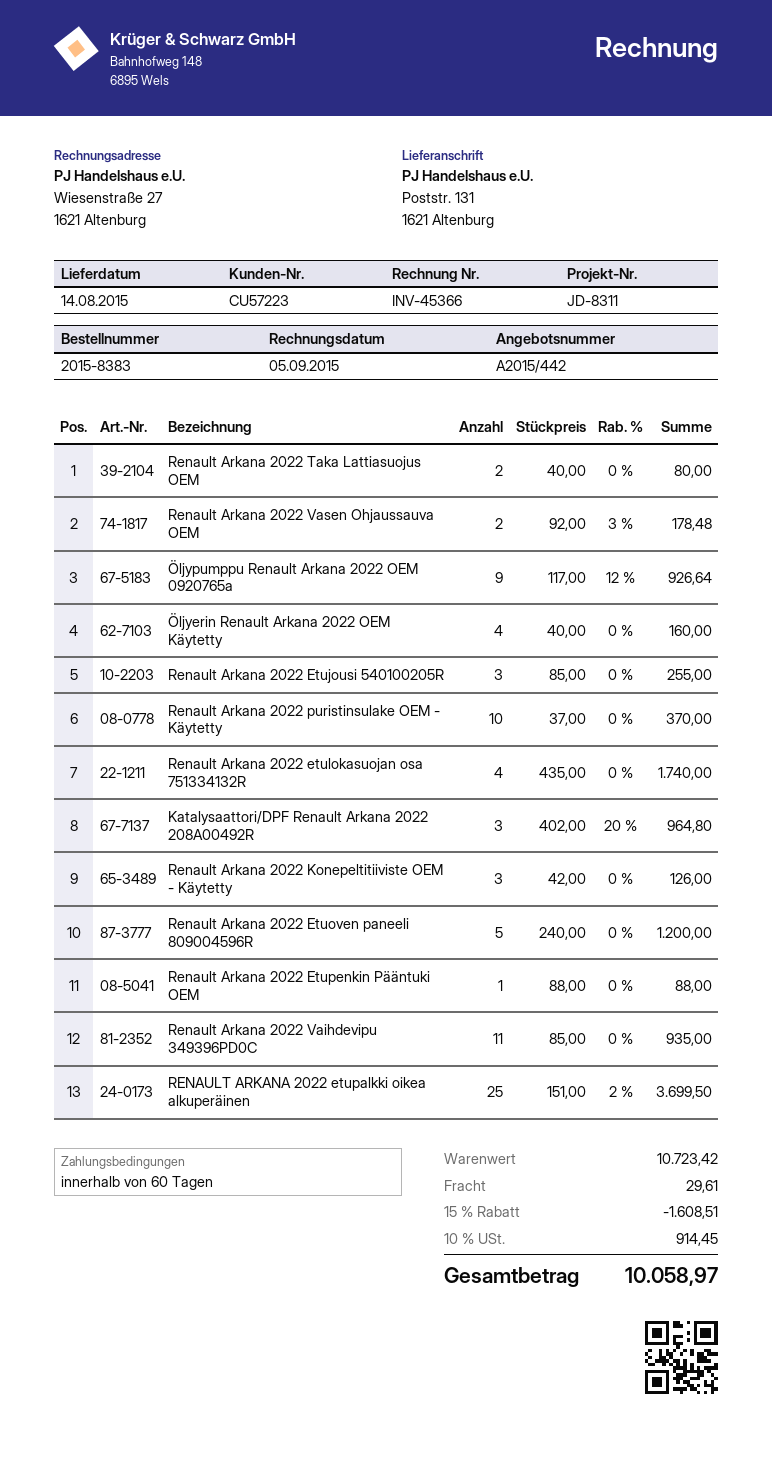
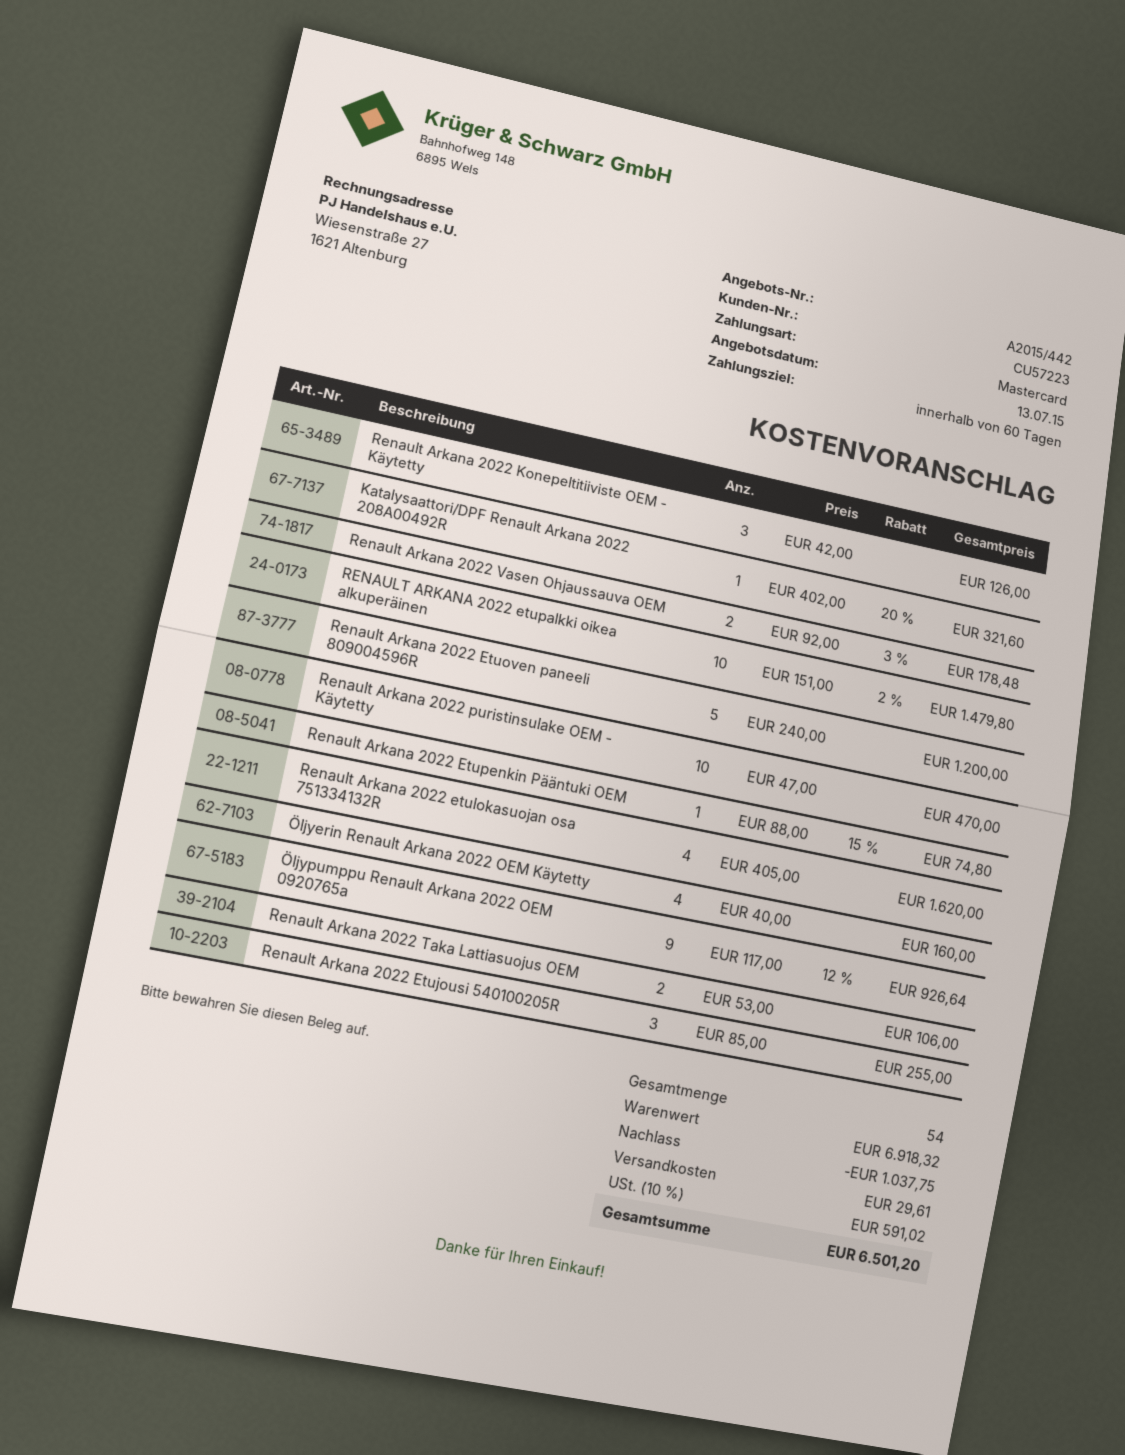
Renault Arkana 2022 Taka Lattiasuojus OEM: 2 x 40.00 = 80.00 -> 2 x 53.00 = 106.00
Renault Arkana 2022 puristinsulake OEM - Käytetty: 10 x 37.00 = 370.00 -> 10 x 47.00 = 470.00
Renault Arkana 2022 etulokasuojan osa 751334132R: 4 x 435.00 = 1740.00 -> 4 x 405.00 = 1620.00
Katalysaattori/DPF Renault Arkana 2022 208A00492R: 3 x 402.00 - 20% = 964.80 -> 1 x 402.00 - 20% = 321.60
Renault Arkana 2022 Etupenkin Pääntuki OEM: 1 x 88.00 = 88.00 -> 1 x 88.00 - 15% = 74.80
Renault Arkana 2022 Vaihdevipu 349396PD0C: 11 x 85.00 = 935.00 -> none
RENAULT ARKANA 2022 etupalkki oikea alkuperäinen: 25 x 151.00 - 2% = 3699.50 -> 10 x 151.00 - 2% = 1479.80
subtotal: 10723.42 -> 6918.32
discount: 1608.51 -> 1037.75
tax: 10% = 914.45 -> 10% = 591.02
total: 10058.97 -> 6501.20

